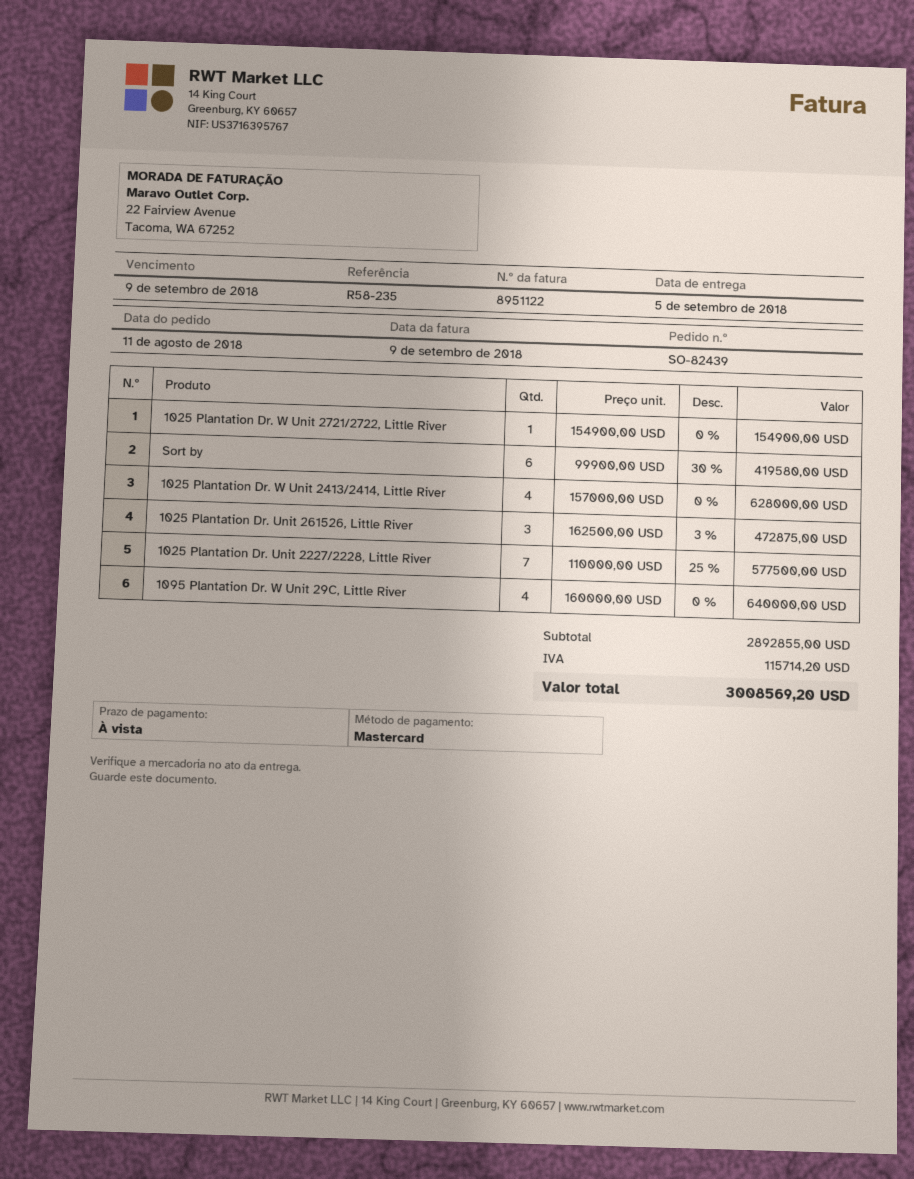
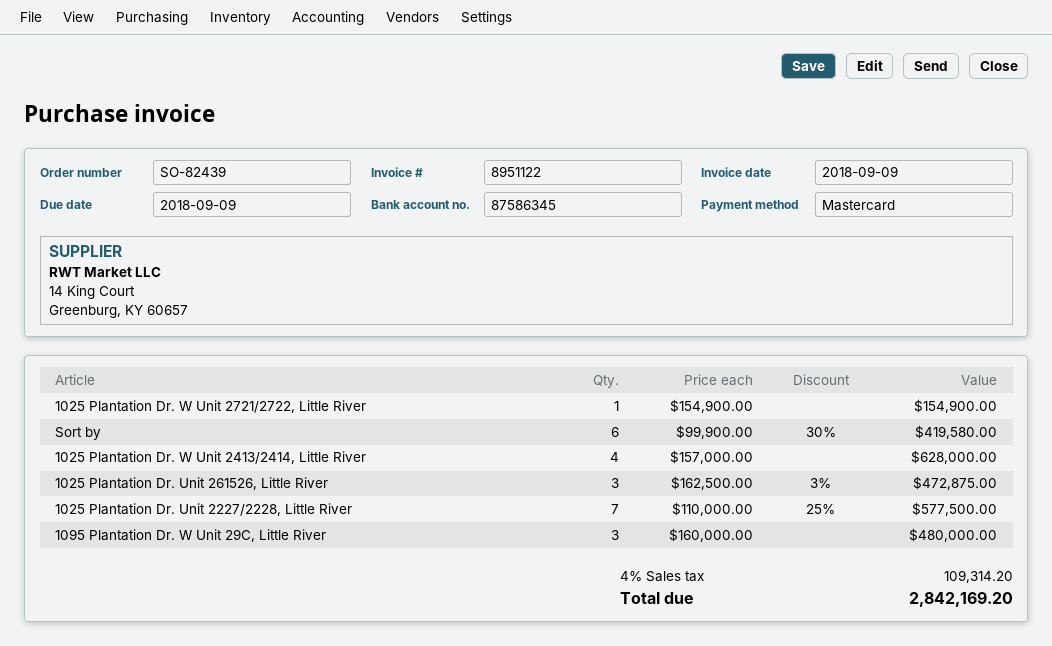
1095 Plantation Dr. W Unit 29C, Little River: 4 x 160000.00 = 640000.00 -> 3 x 160000.00 = 480000.00
tax: 115714.20 -> 109314.20
total: 3008569.20 -> 2842169.20

